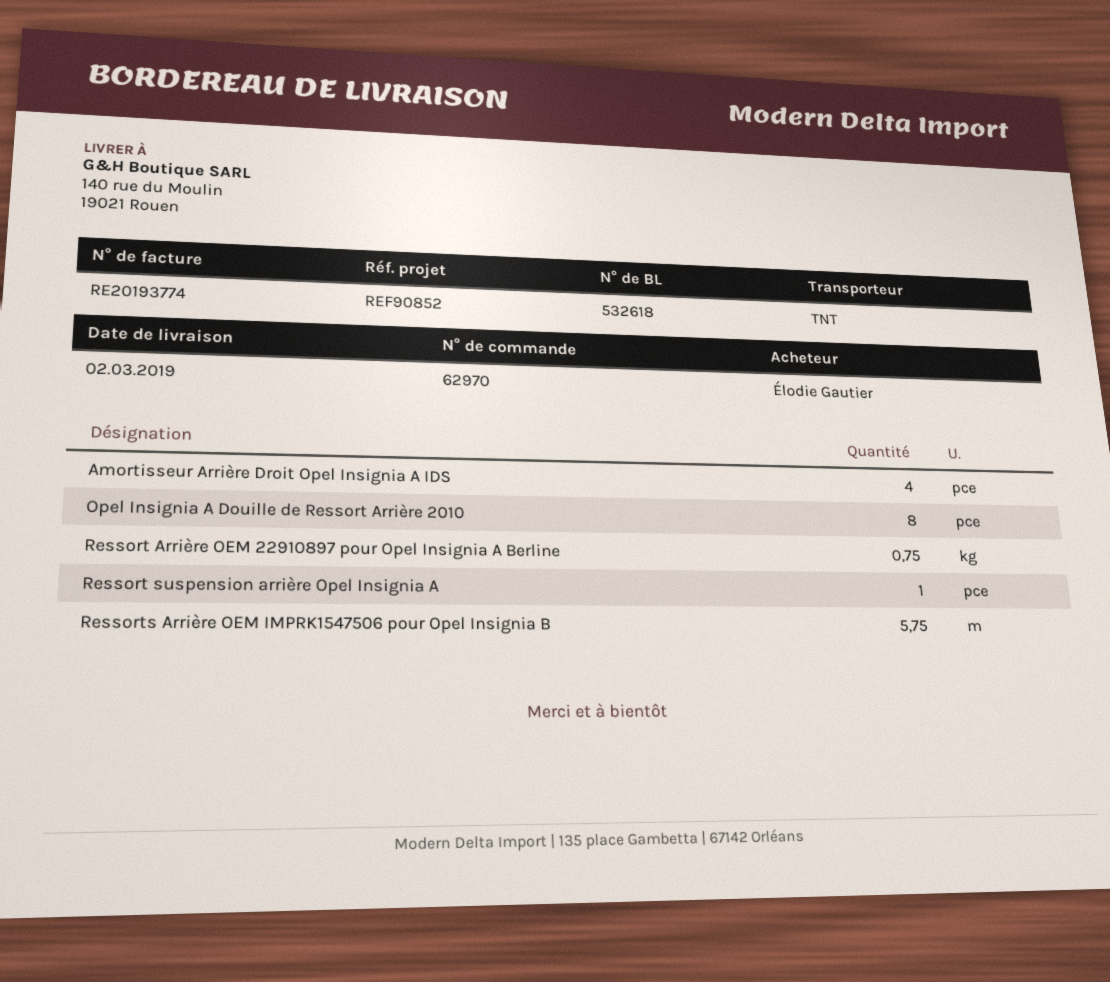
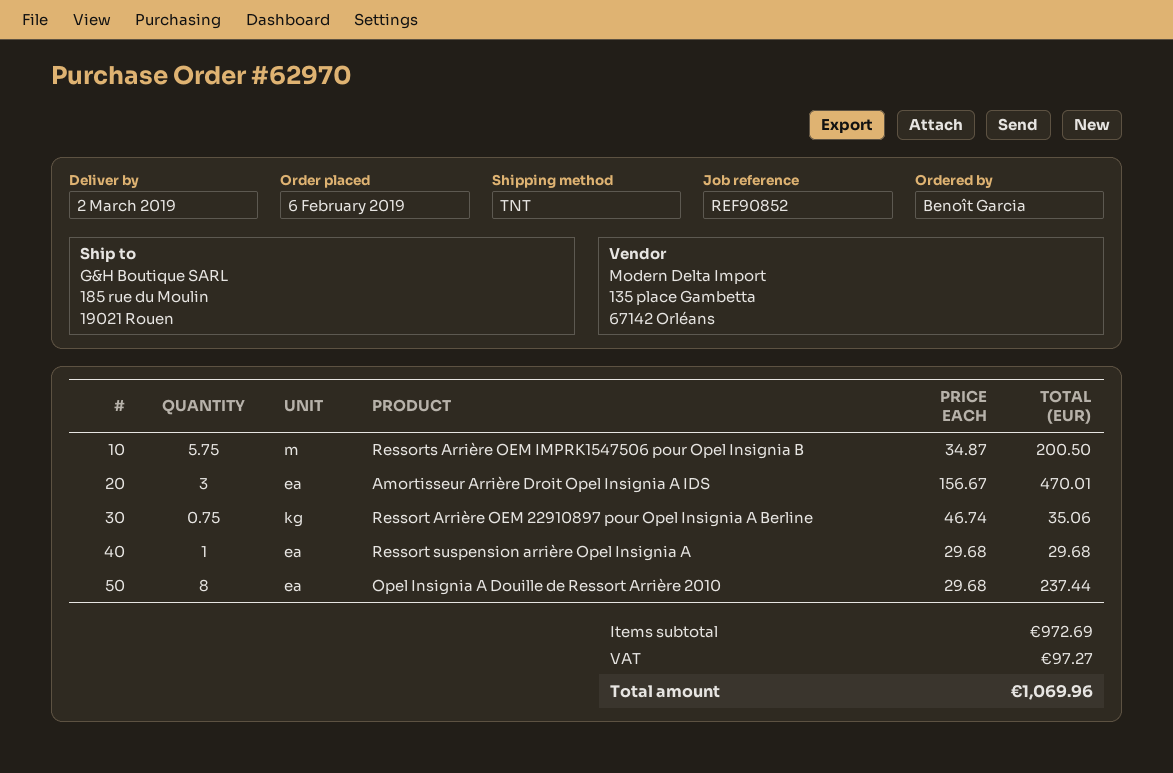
ordered by: Élodie Gautier -> Benoît Garcia
ship to: 140 rue du Moulin, 19021 Rouen -> 185 rue du Moulin, 19021 Rouen
Amortisseur Arrière Droit Opel Insignia A IDS: 4 -> 3

